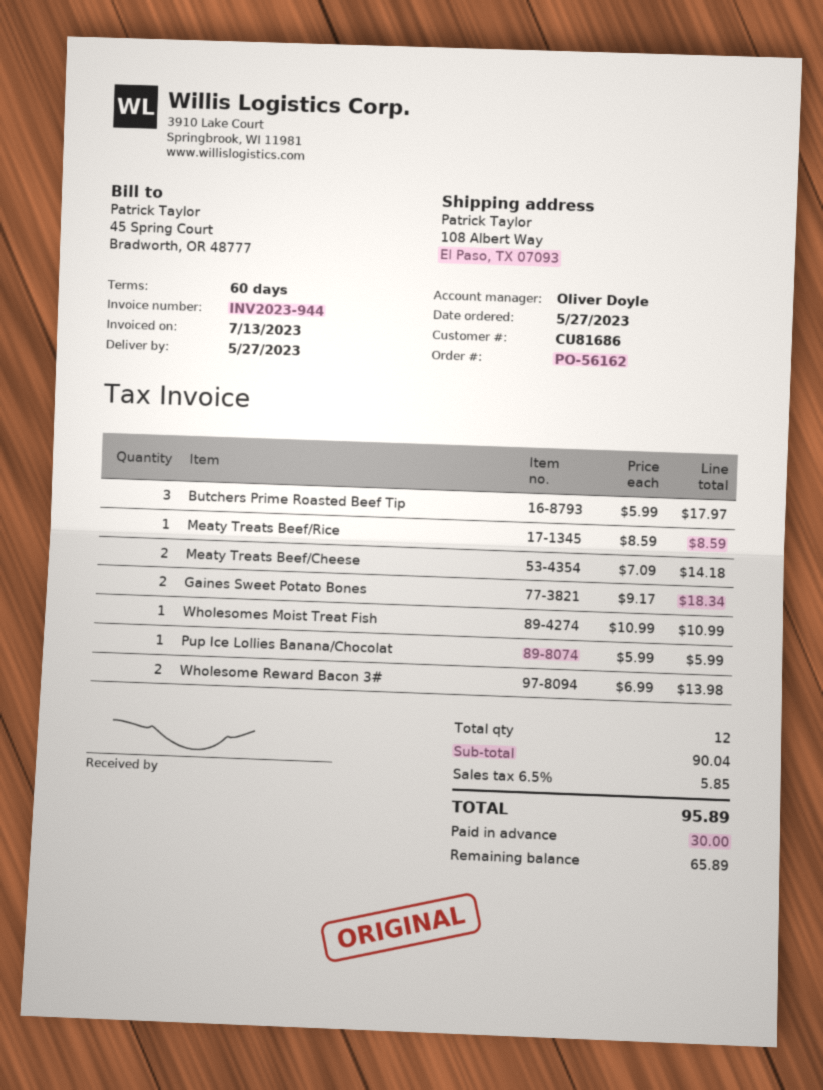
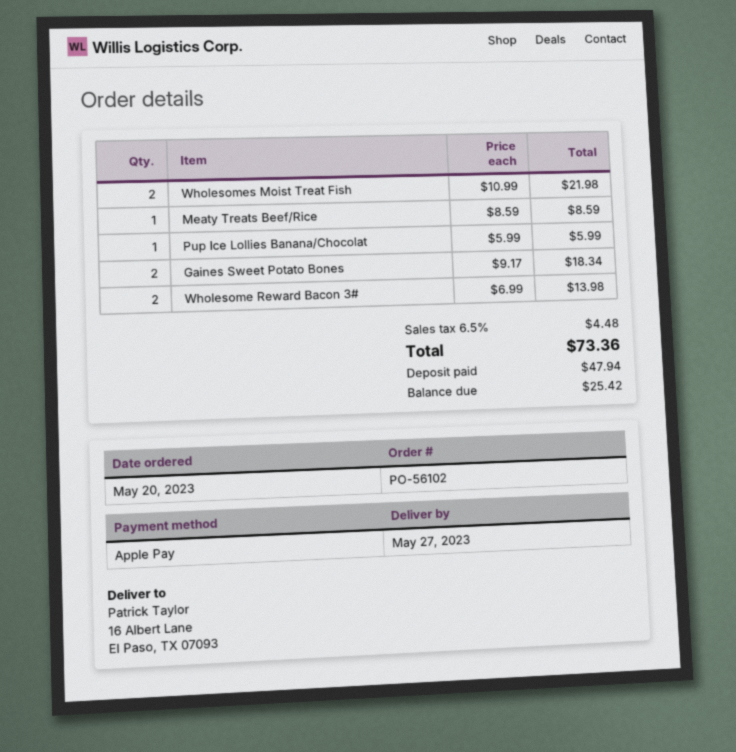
order number: PO-56162 -> PO-56102
order date: 2023-05-27 -> 2023-05-20
ship to: 108 Albert Way, El Paso, TX 07093 -> 16 Albert Lane, El Paso, TX 07093
Butchers Prime Roasted Beef Tip: 3 x 5.99 = 17.97 -> none
Meaty Treats Beef/Cheese: 2 x 7.09 = 14.18 -> none
Wholesomes Moist Treat Fish: 1 x 10.99 = 10.99 -> 2 x 10.99 = 21.98
tax: 6.5% = 5.85 -> 6.5% = 4.48
total: 95.89 -> 73.36
deposit: 30.00 -> 47.94
balance: 65.89 -> 25.42

